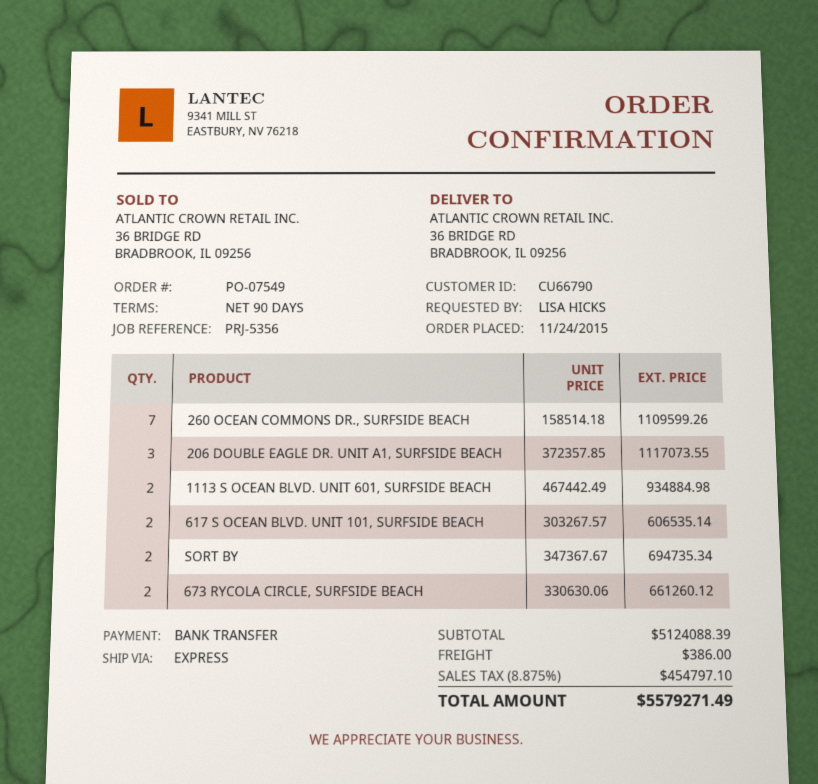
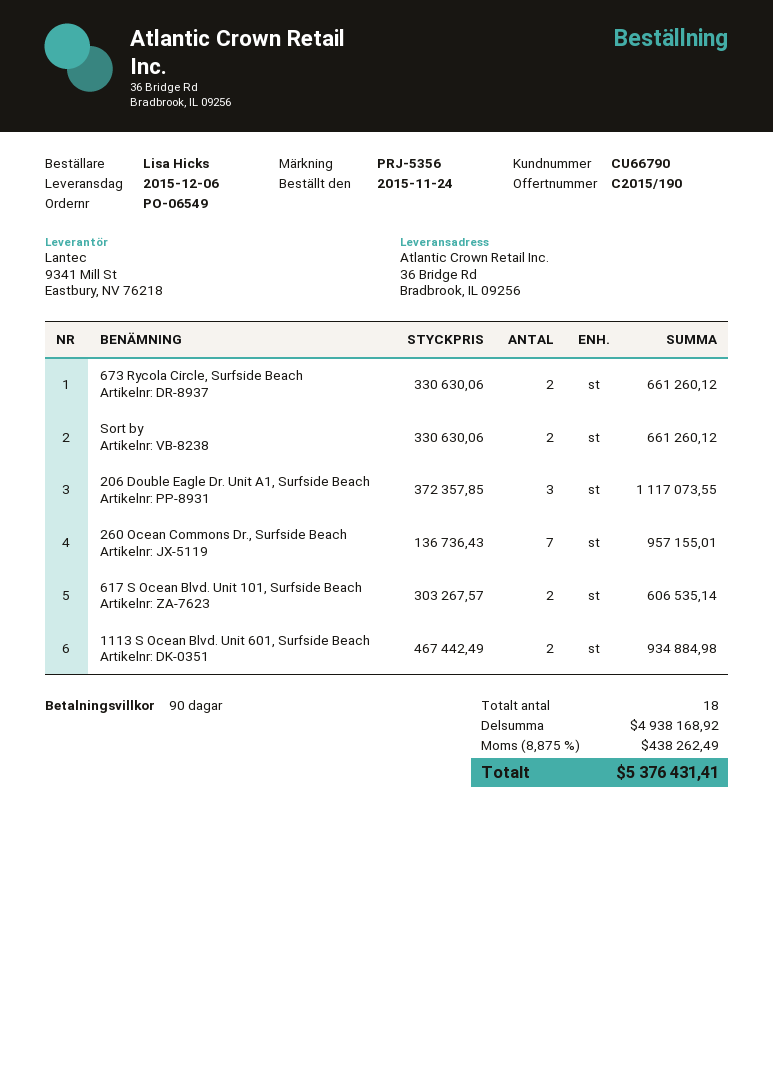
order number: PO-07549 -> PO-06549
260 OCEAN COMMONS DR., SURFSIDE BEACH: 7 x 158514.18 = 1109599.26 -> 7 x 136736.43 = 957155.01
SORT BY: 2 x 347367.67 = 694735.34 -> 2 x 330630.06 = 661260.12
subtotal: 5124088.39 -> 4938168.92
shipping: 386.00 -> none
tax: 8.875% = 454797.10 -> 8.875% = 438262.49
total: 5579271.49 -> 5376431.41

